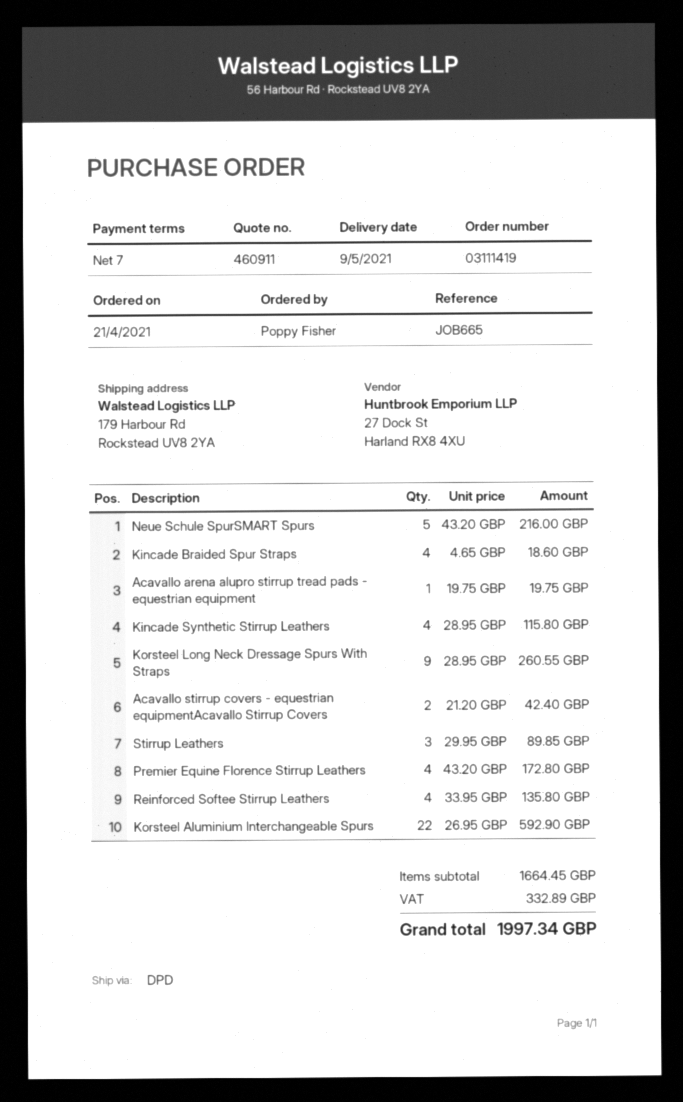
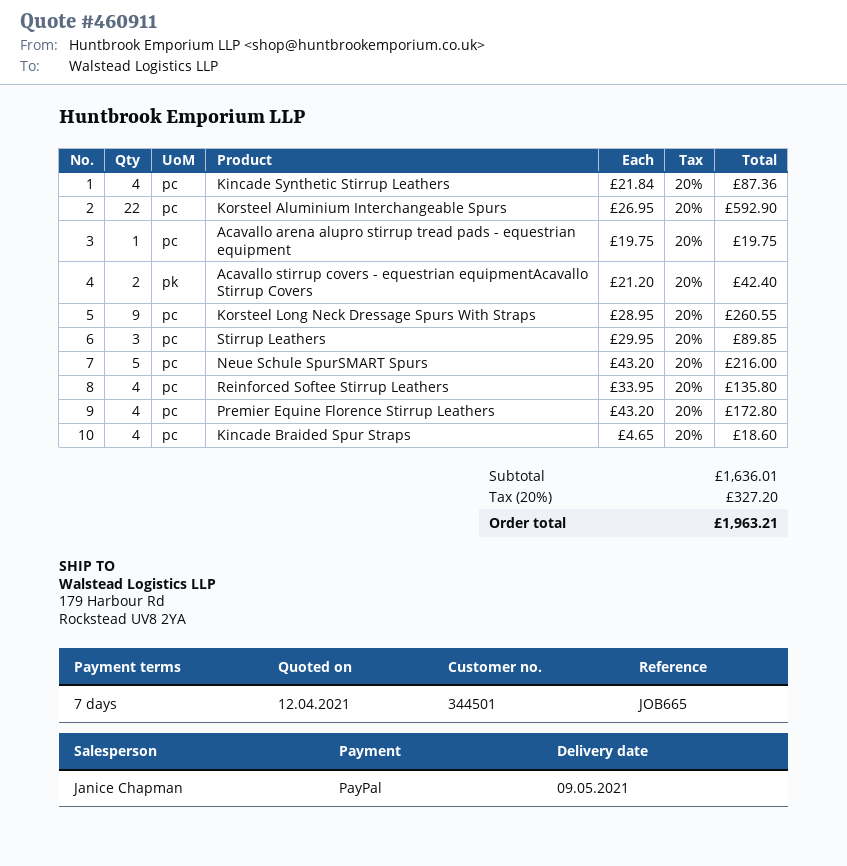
Kincade Synthetic Stirrup Leathers: 4 x 28.95 = 115.80 -> 4 x 21.84 = 87.36
subtotal: 1664.45 -> 1636.01
tax: 332.89 -> 327.20
total: 1997.34 -> 1963.21

